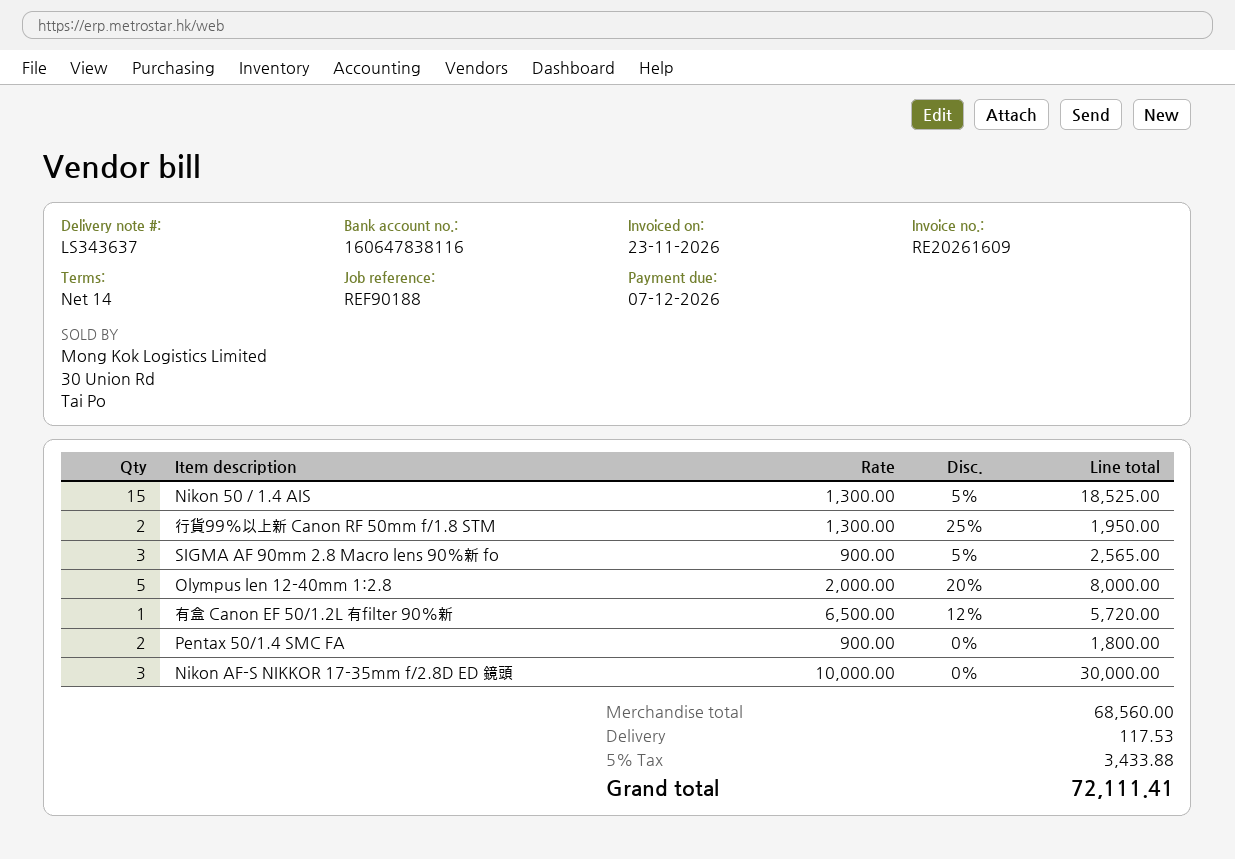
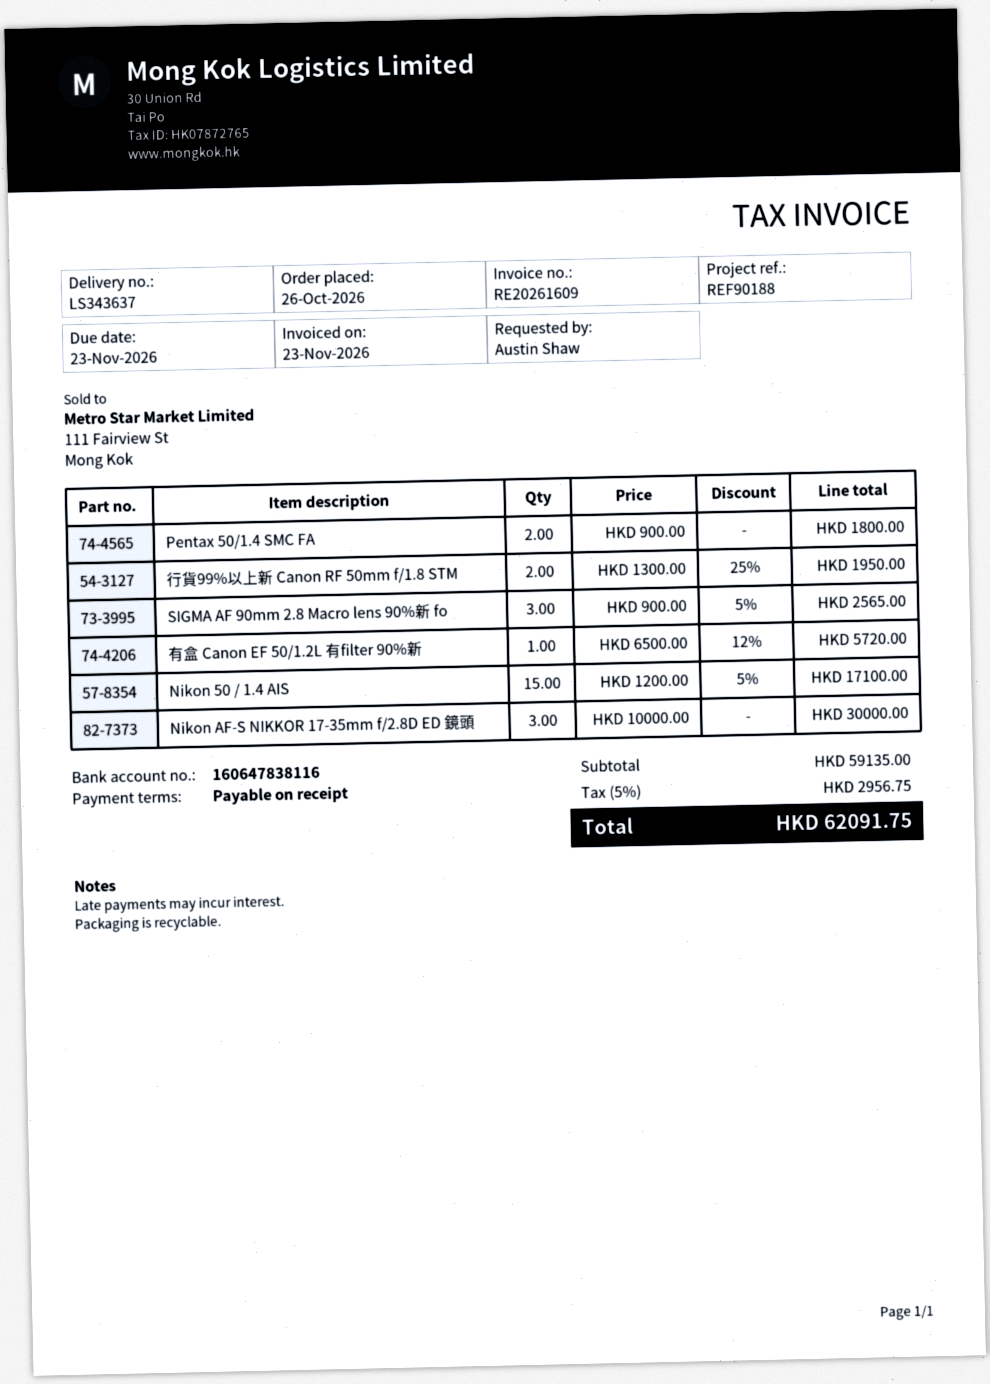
payment terms: 14 days -> on receipt
due date: 2026-12-07 -> 2026-11-23
Nikon 50 / 1.4 AIS: 15 x 1300.00 - 5% = 18525.00 -> 15 x 1200.00 - 5% = 17100.00
Olympus len 12-40mm 1:2.8: 5 x 2000.00 - 20% = 8000.00 -> none
subtotal: 68560.00 -> 59135.00
shipping: 117.53 -> none
tax: 5% = 3433.88 -> 5% = 2956.75
total: 72111.41 -> 62091.75

